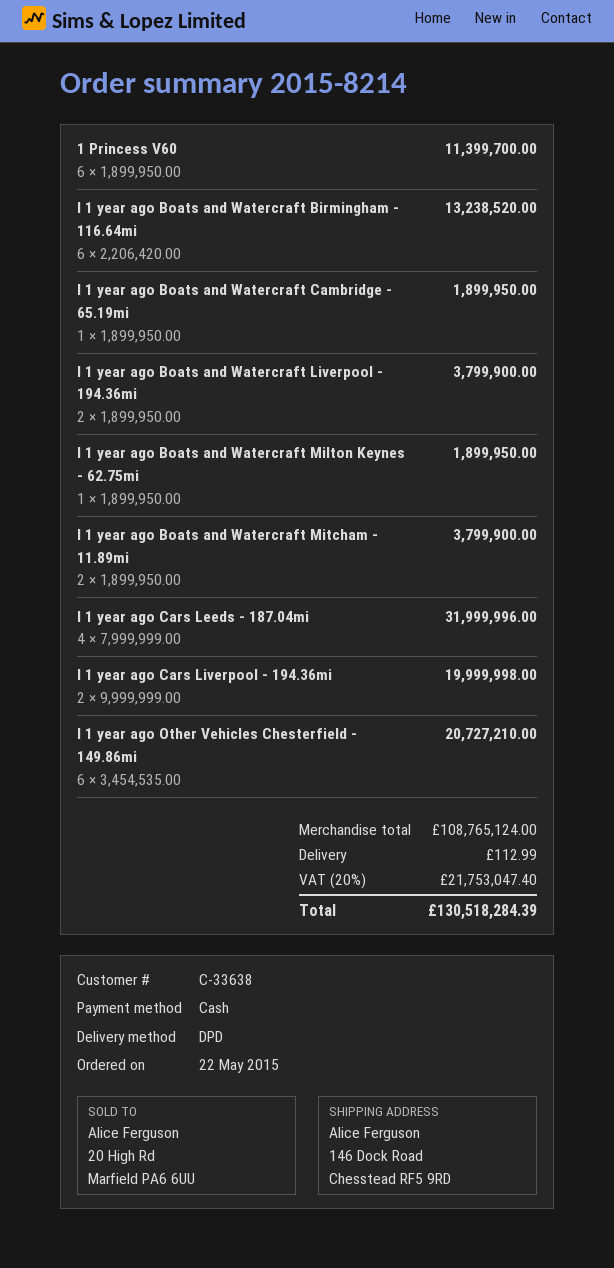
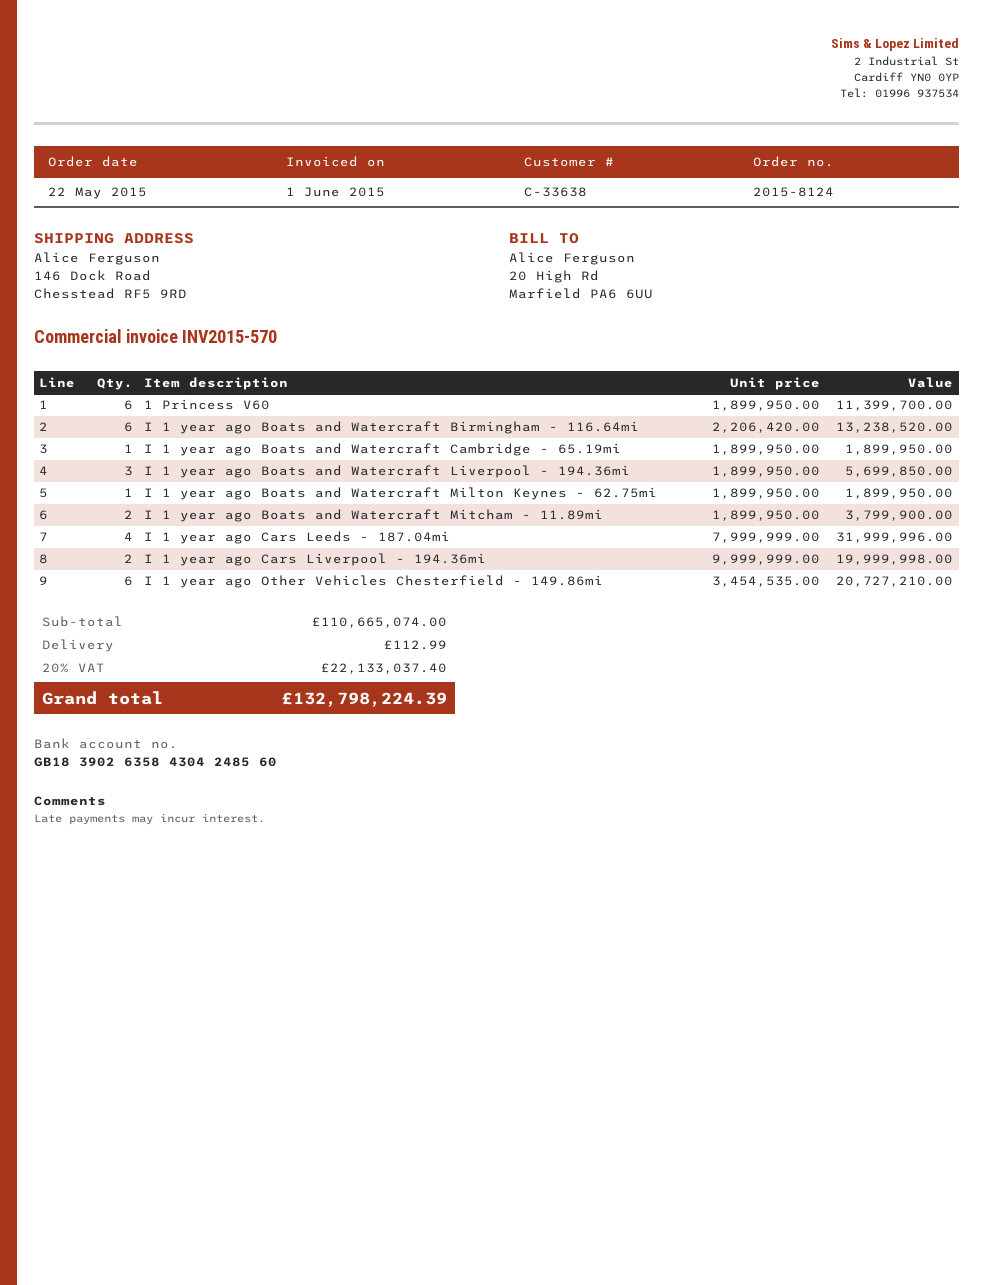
order number: 2015-8214 -> 2015-8124
I 1 year ago Boats and Watercraft Liverpool - 194.36mi: 2 x 1899950.00 = 3799900.00 -> 3 x 1899950.00 = 5699850.00
subtotal: 108765124.00 -> 110665074.00
tax: 20% = 21753047.40 -> 20% = 22133037.40
total: 130518284.39 -> 132798224.39

